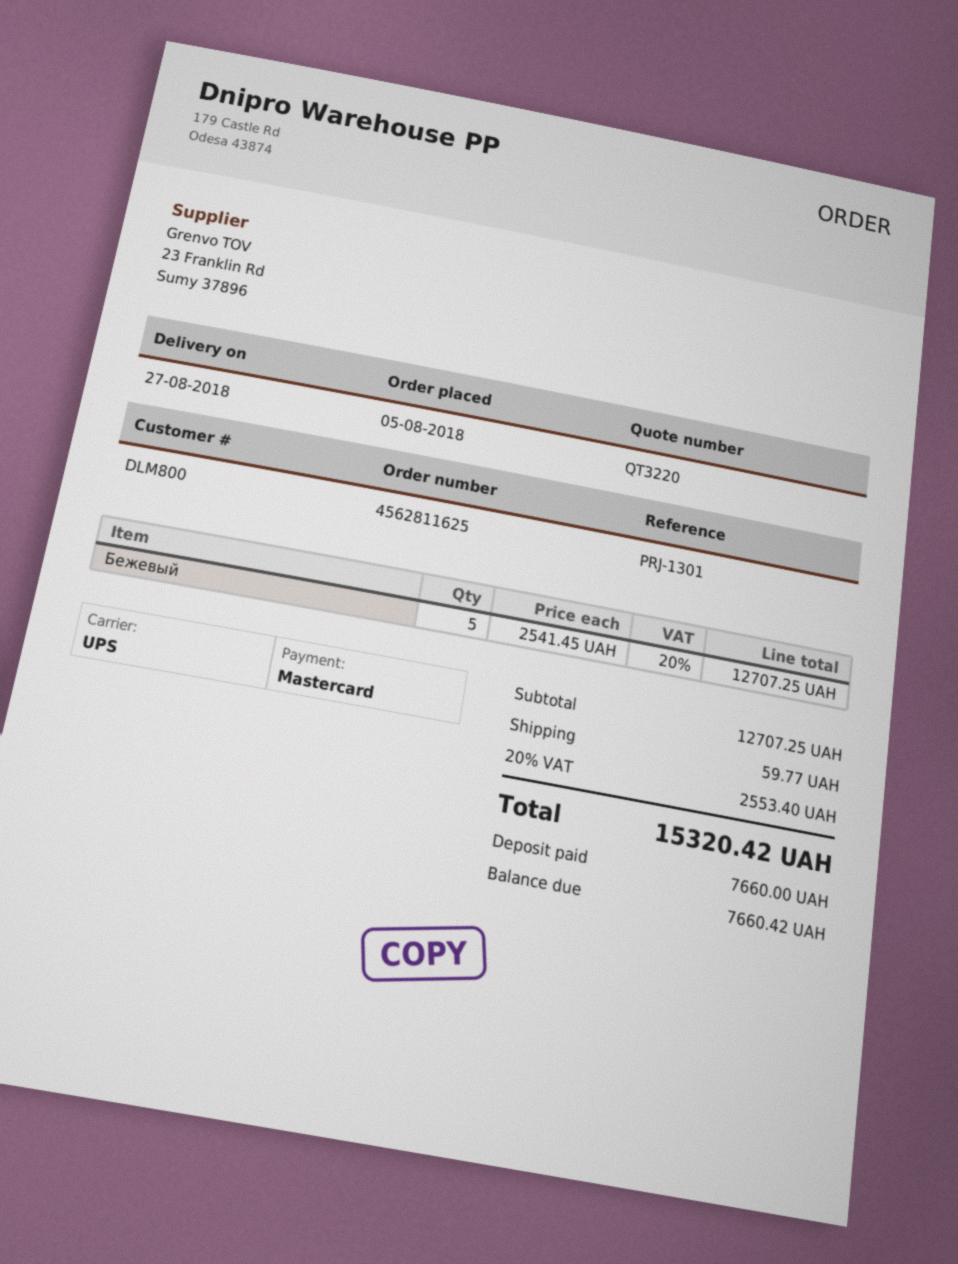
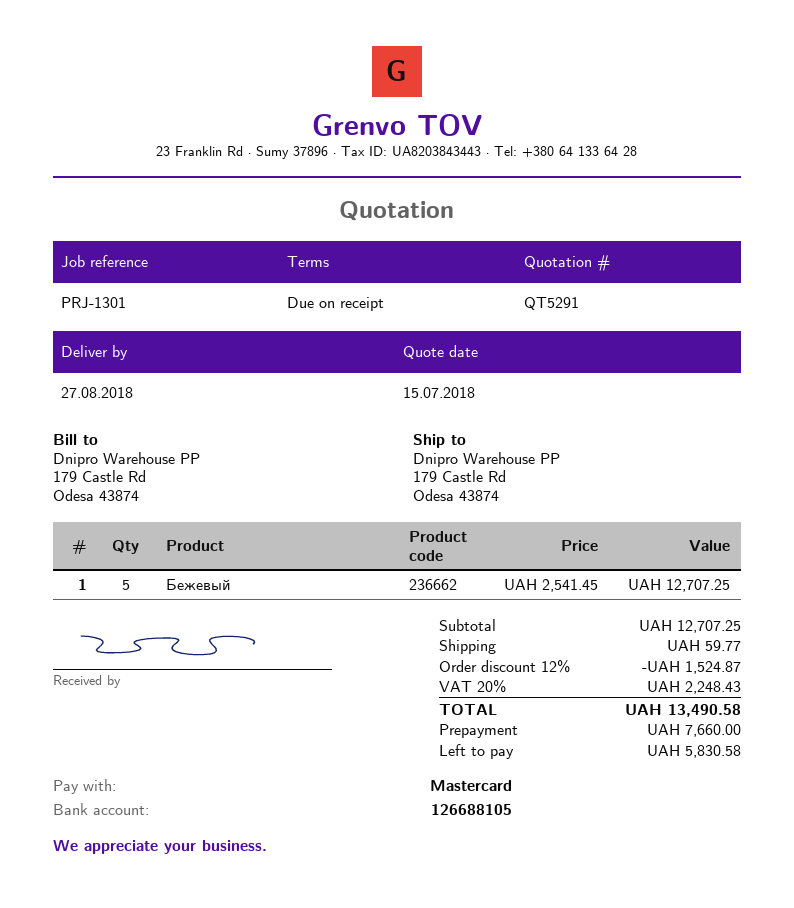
quote number: QT3220 -> QT5291
discount: none -> 12% = 1524.87
tax: 20% = 2553.40 -> 20% = 2248.43
total: 15320.42 -> 13490.58
balance: 7660.42 -> 5830.58

